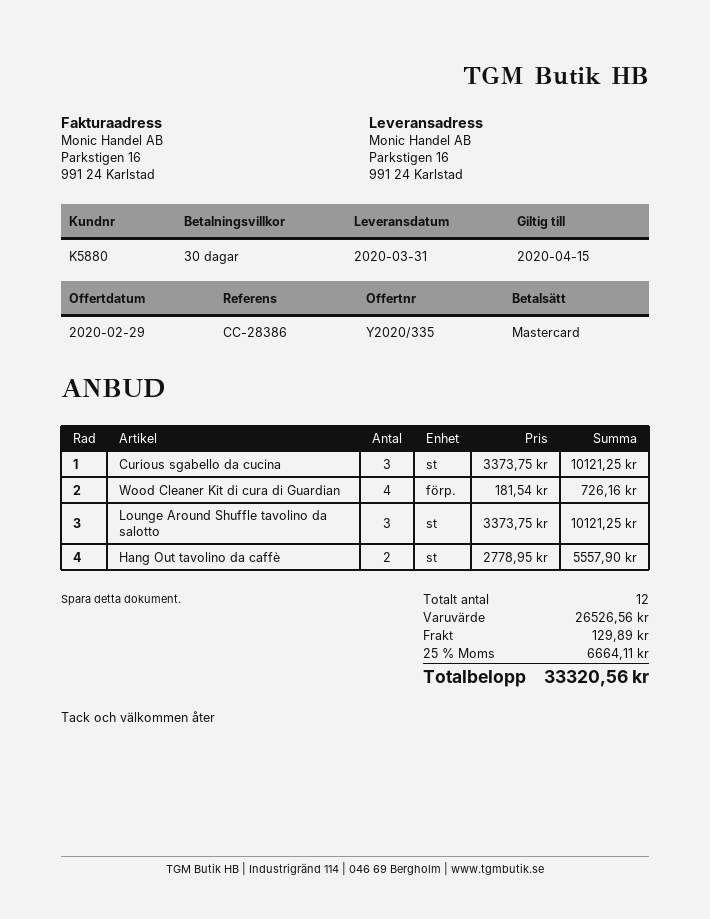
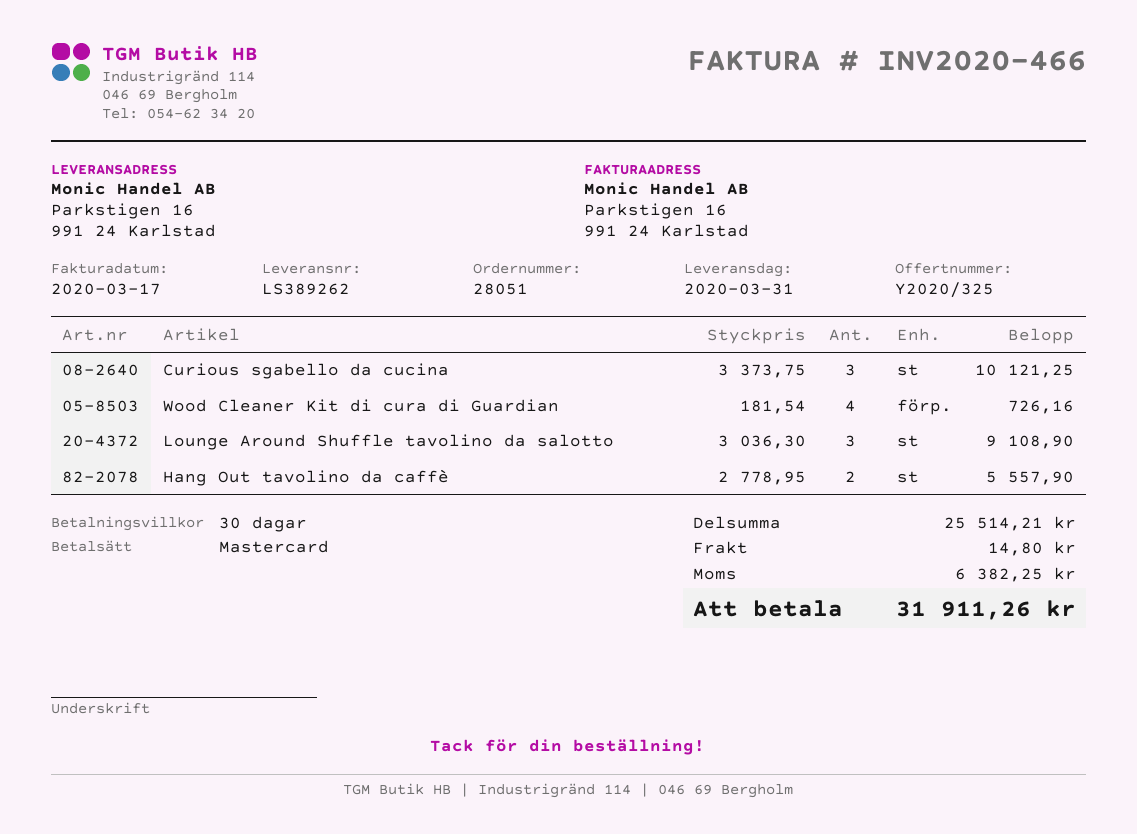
quote number: Y2020/335 -> Y2020/325
Lounge Around Shuffle tavolino da salotto: 3 x 3373.75 = 10121.25 -> 3 x 3036.30 = 9108.90
subtotal: 26526.56 -> 25514.21
shipping: 129.89 -> 14.80
tax: 6664.11 -> 6382.25
total: 33320.56 -> 31911.26

